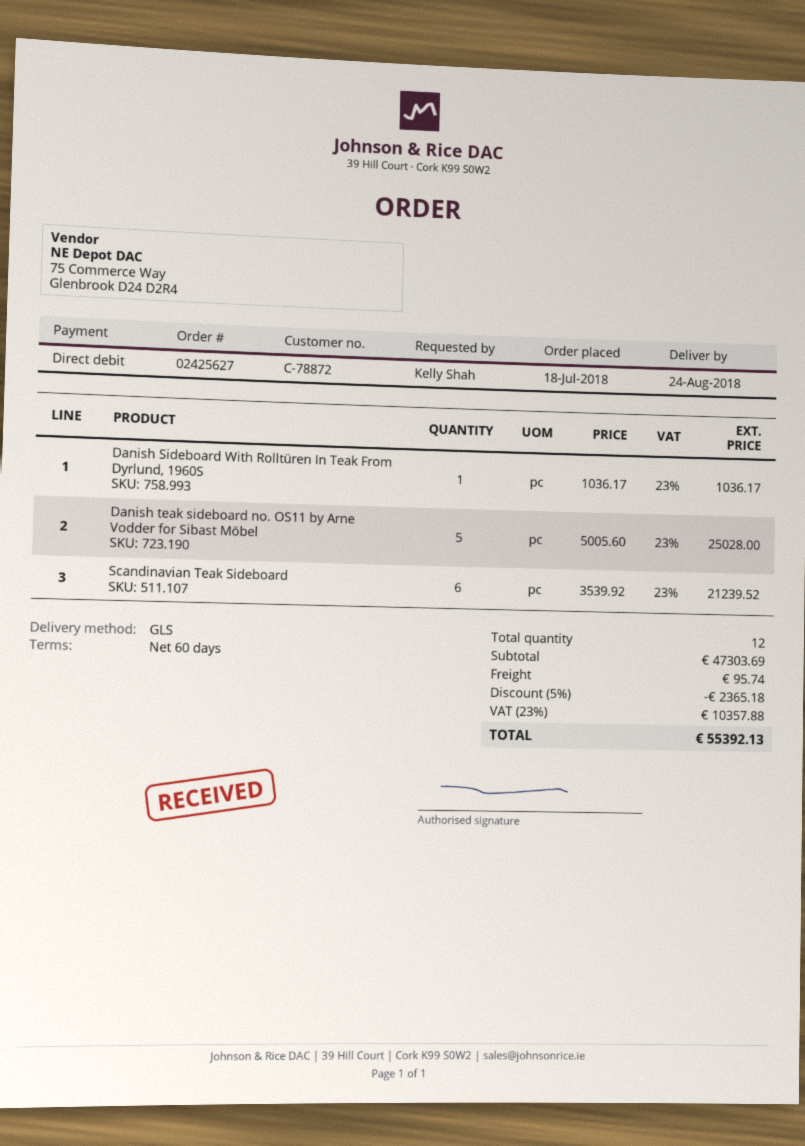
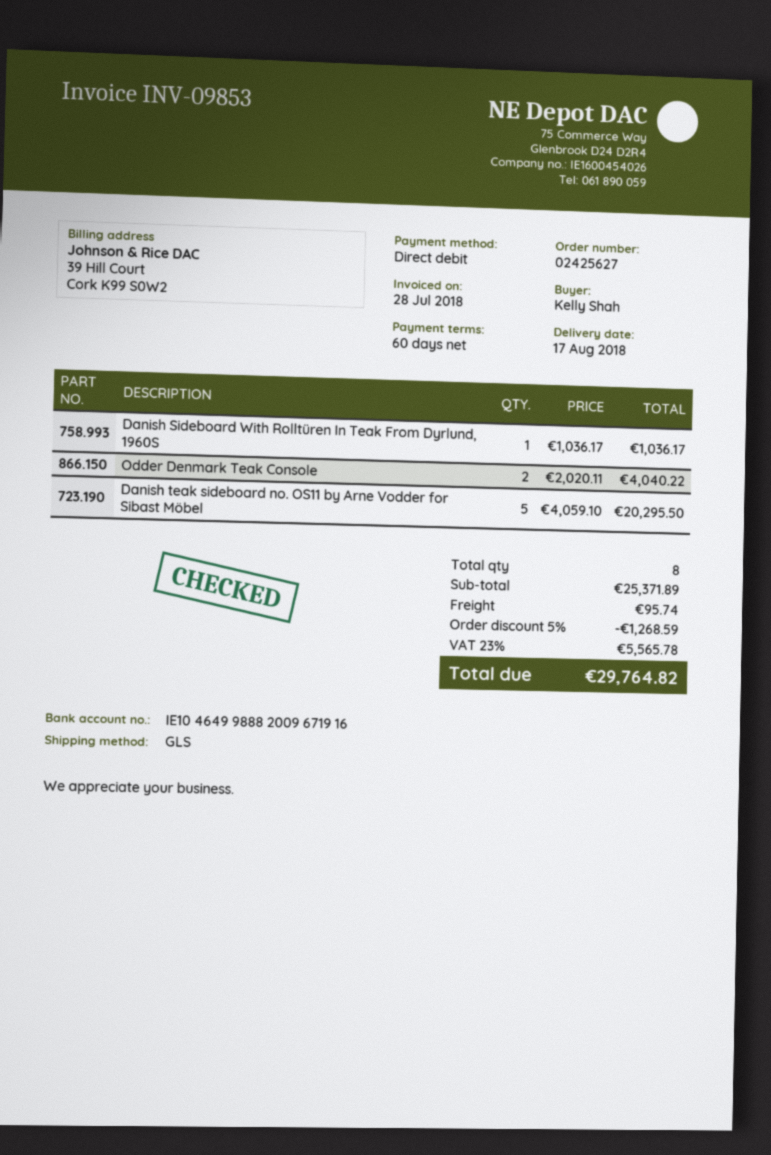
delivery date: 2018-08-24 -> 2018-08-17
Danish teak sideboard no. OS11 by Arne Vodder for Sibast Möbel: 5 x 5005.60 = 25028.00 -> 5 x 4059.10 = 20295.50
Scandinavian Teak Sideboard: 6 x 3539.92 = 21239.52 -> none
Odder Denmark Teak Console: none -> 2 x 2020.11 = 4040.22
total quantity: 12 -> 8
subtotal: 47303.69 -> 25371.89
discount: 5% = 2365.18 -> 5% = 1268.59
tax: 23% = 10357.88 -> 23% = 5565.78
total: 55392.13 -> 29764.82

